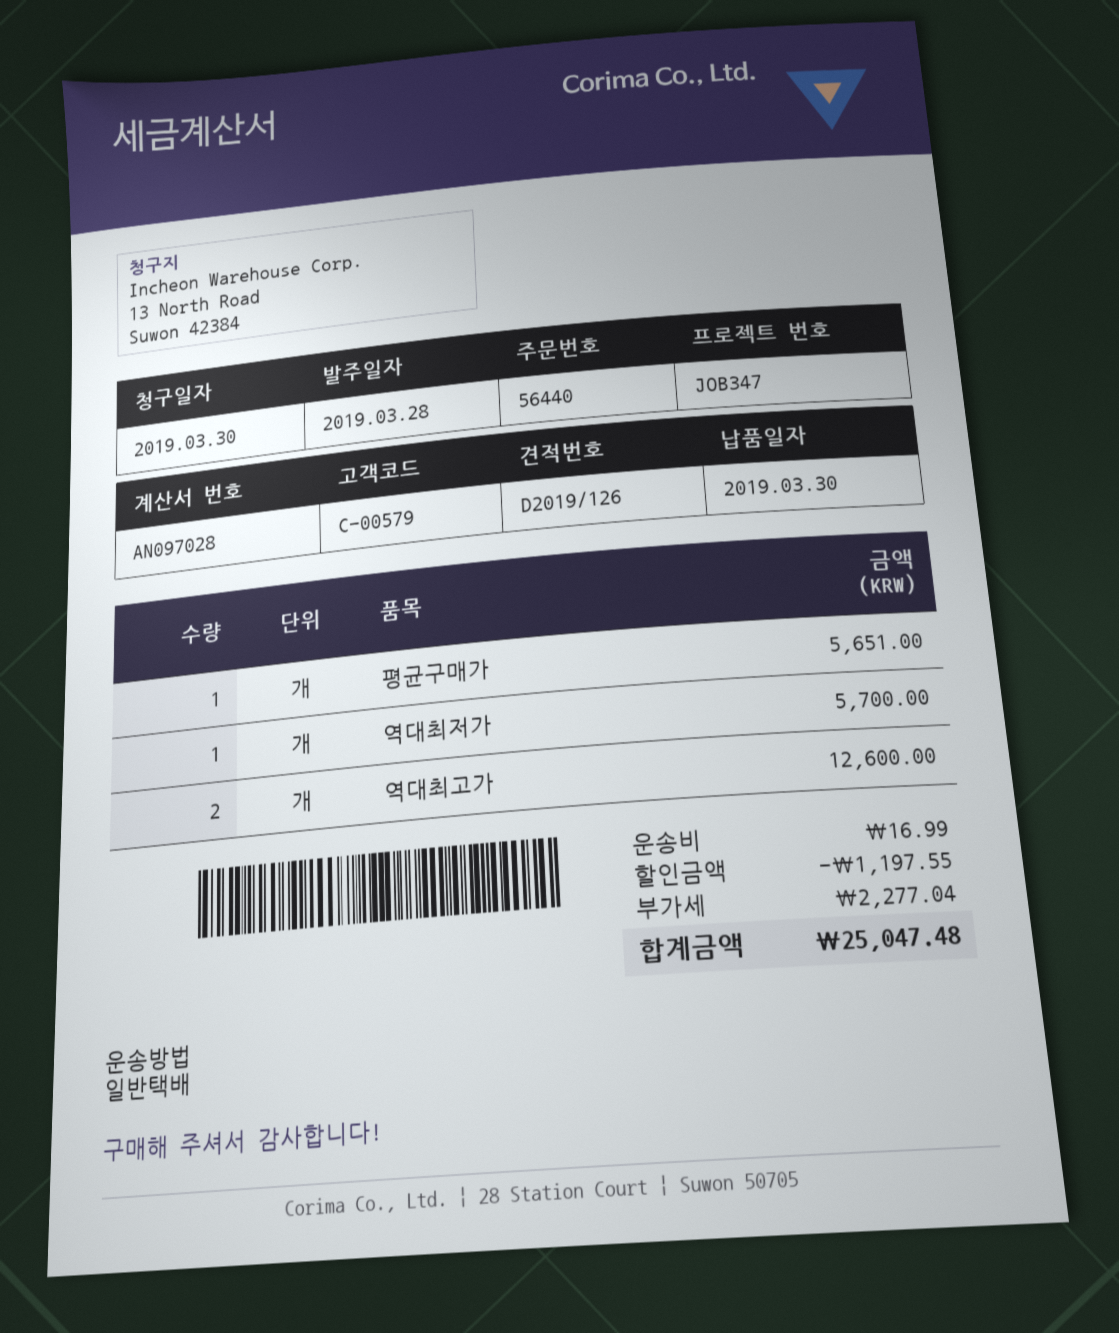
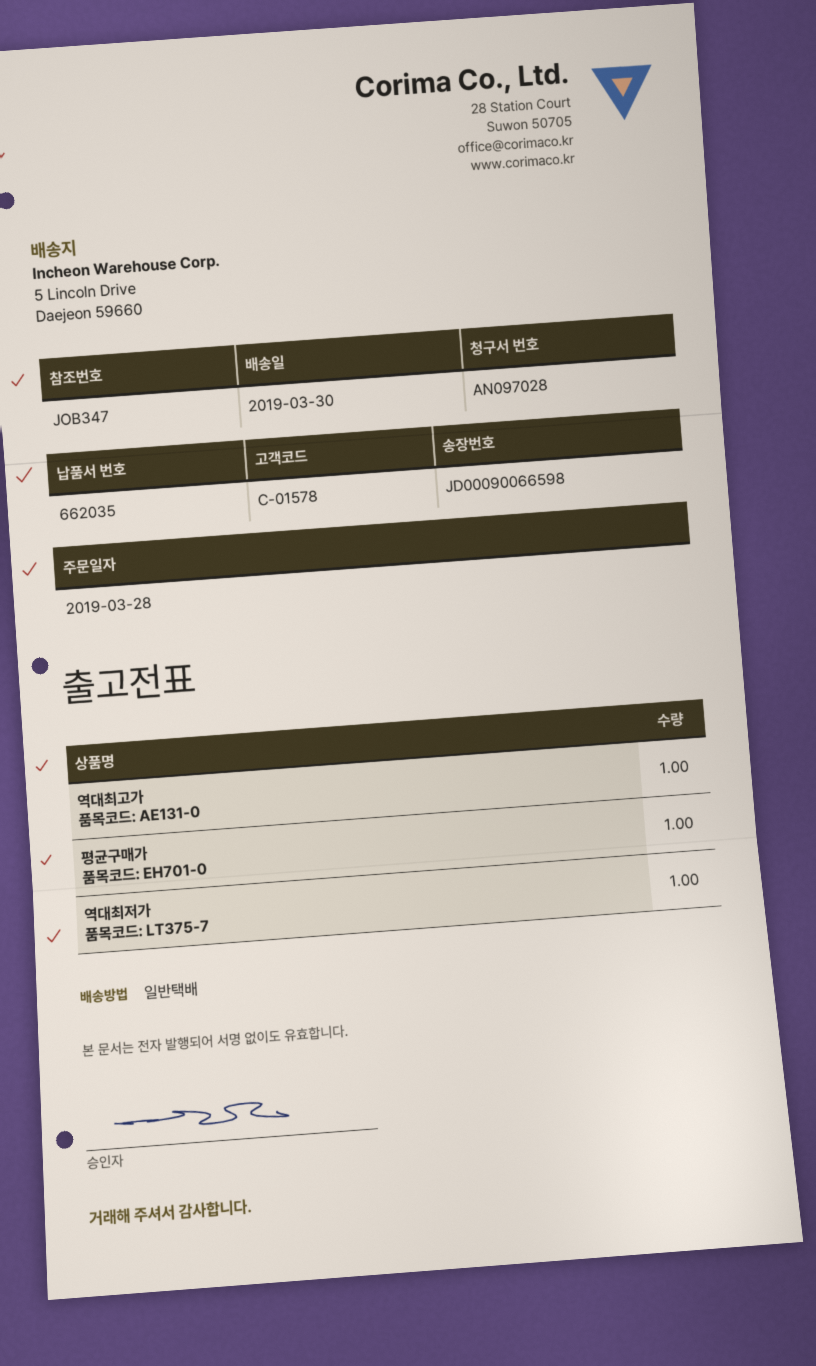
customer number: C-00579 -> C-01578
역대최고가: 2 -> 1

